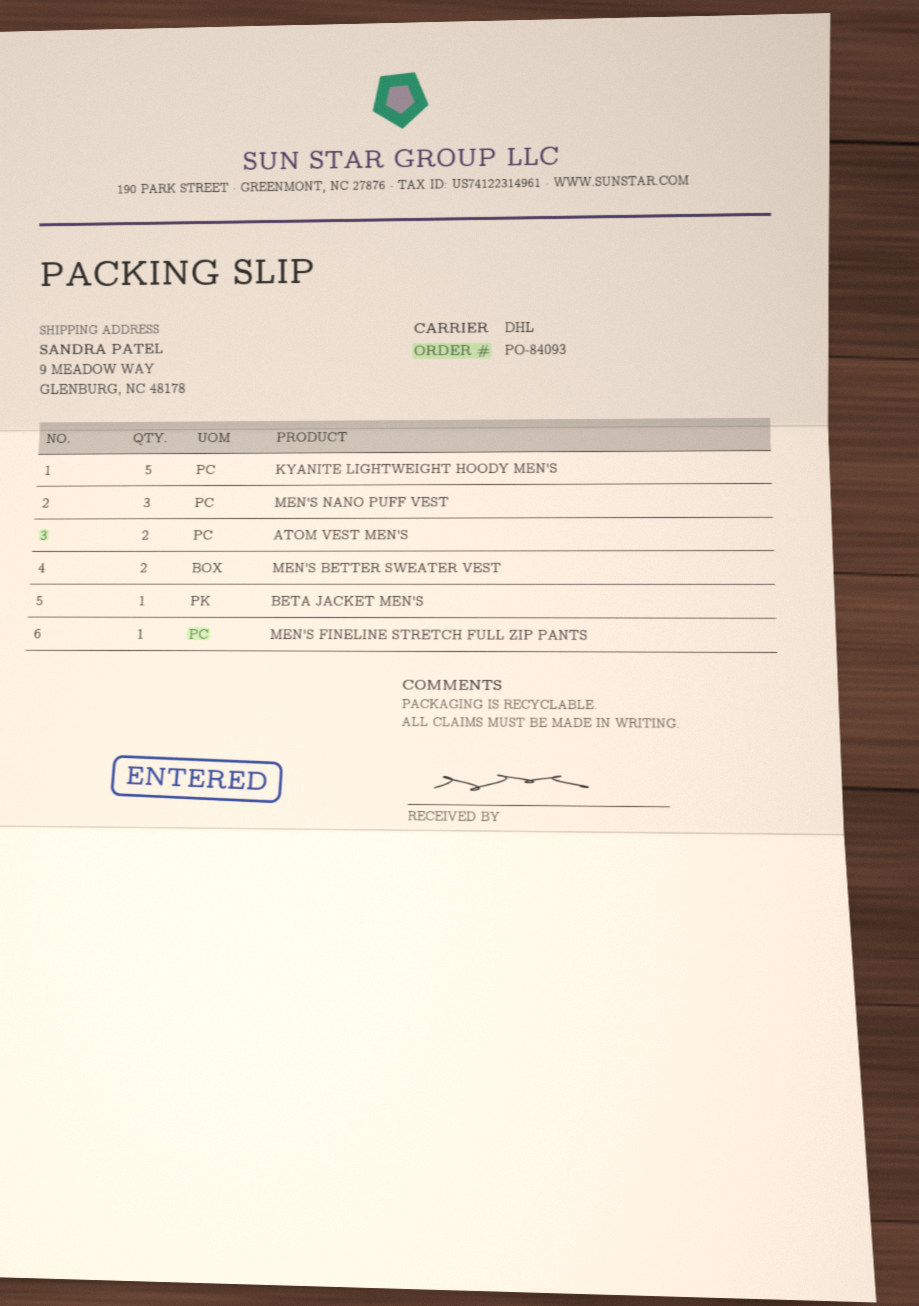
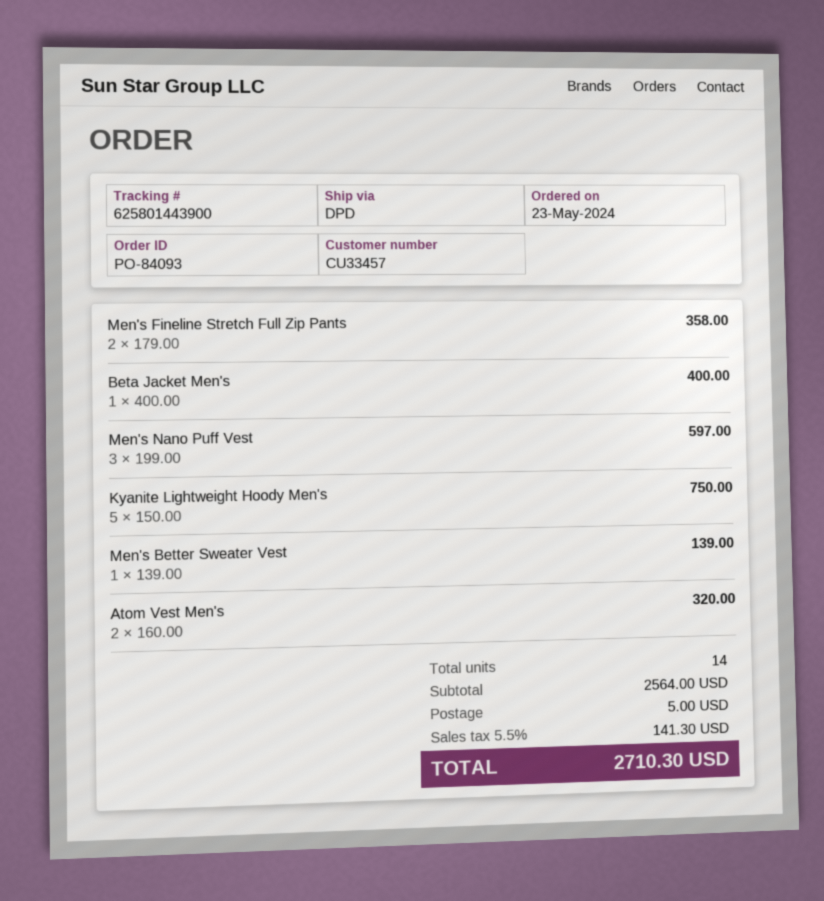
shipping method: DHL -> DPD
MEN'S BETTER SWEATER VEST: 2 -> 1
MEN'S FINELINE STRETCH FULL ZIP PANTS: 1 -> 2

